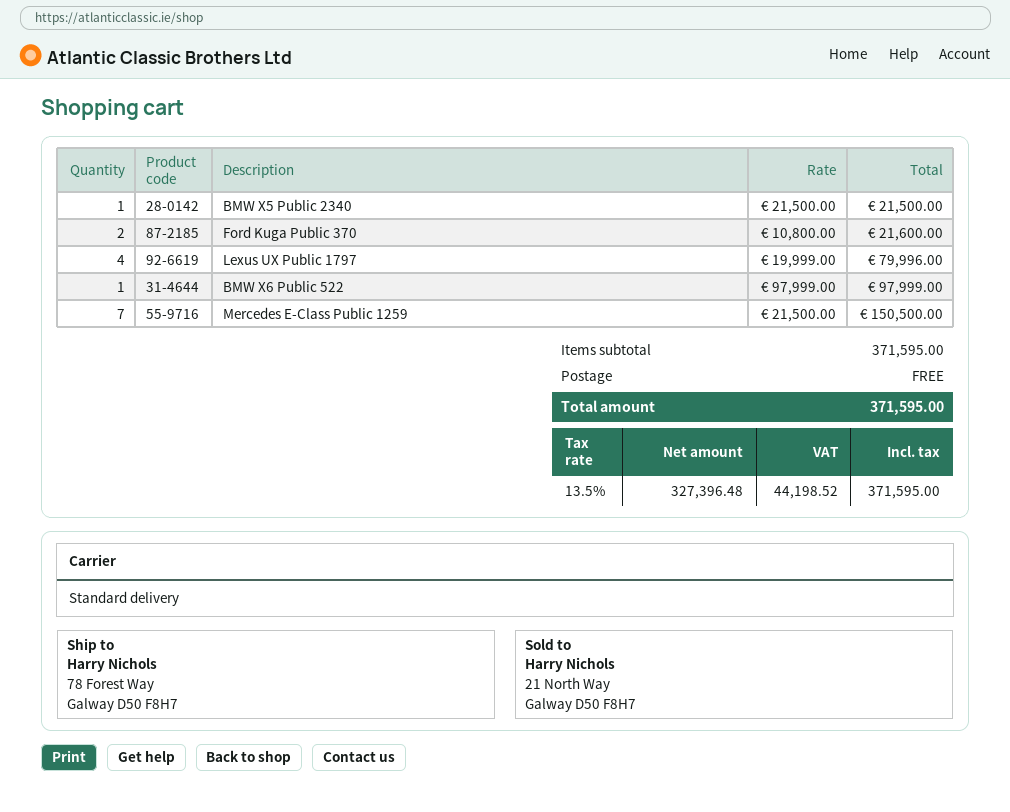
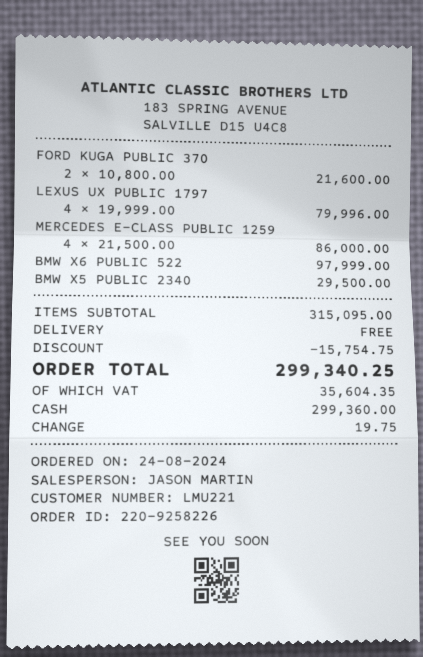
BMW X5 Public 2340: 1 x 21500.00 = 21500.00 -> 1 x 29500.00 = 29500.00
Mercedes E-Class Public 1259: 7 x 21500.00 = 150500.00 -> 4 x 21500.00 = 86000.00
subtotal: 371595.00 -> 315095.00
discount: none -> 15754.75
tax: 44198.52 -> 35604.35
total: 371595.00 -> 299340.25

